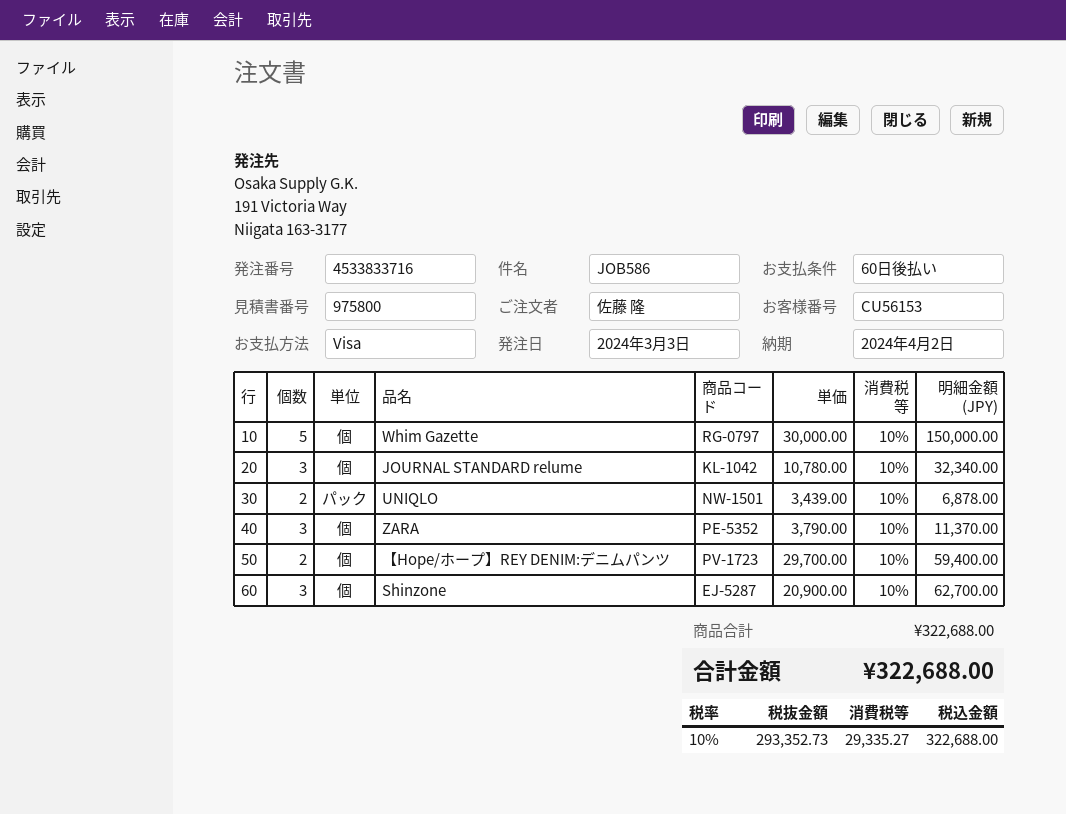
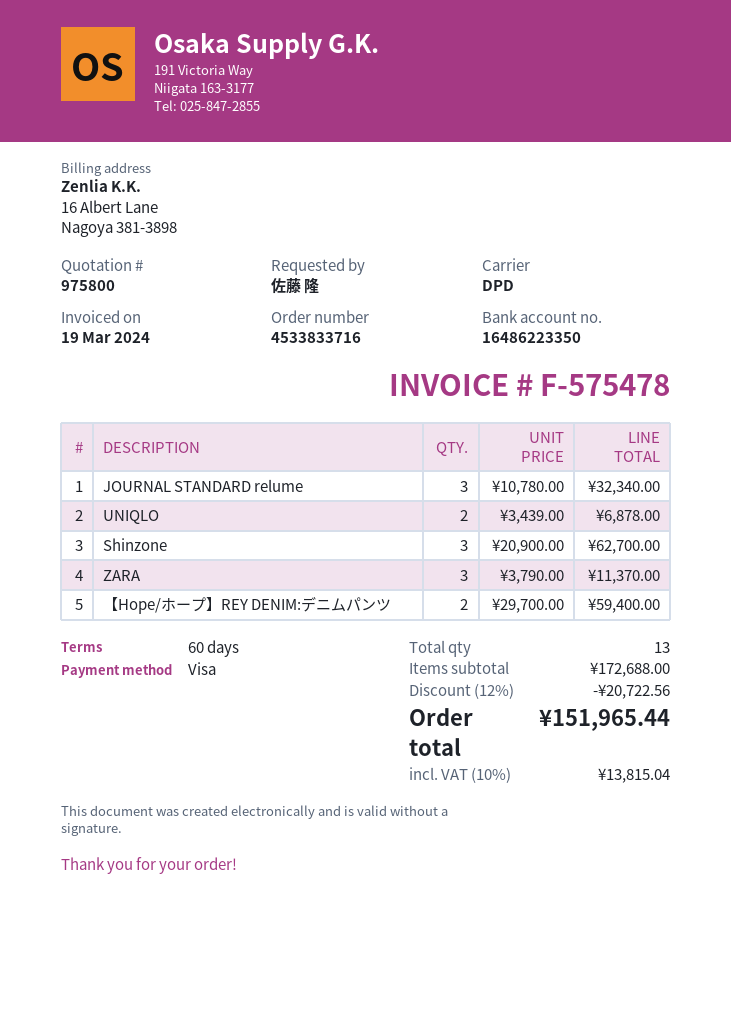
Whim Gazette: 5 x 30000.00 = 150000.00 -> none
subtotal: 322688.00 -> 172688.00
discount: none -> 12% = 20722.56
tax: 10% = 29335.27 -> 10% = 13815.04
total: 322688.00 -> 151965.44

